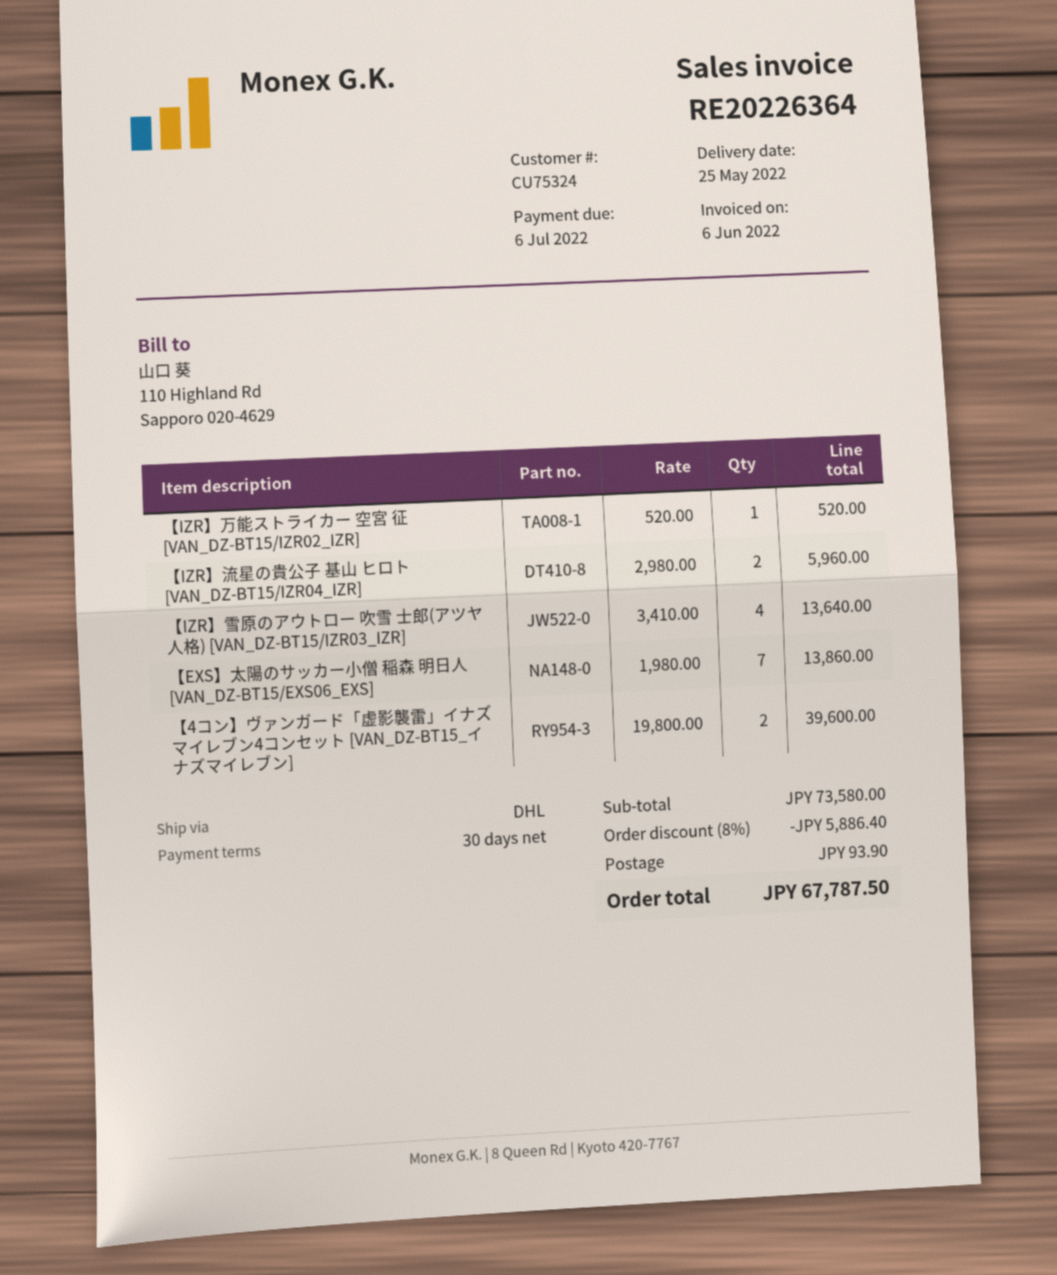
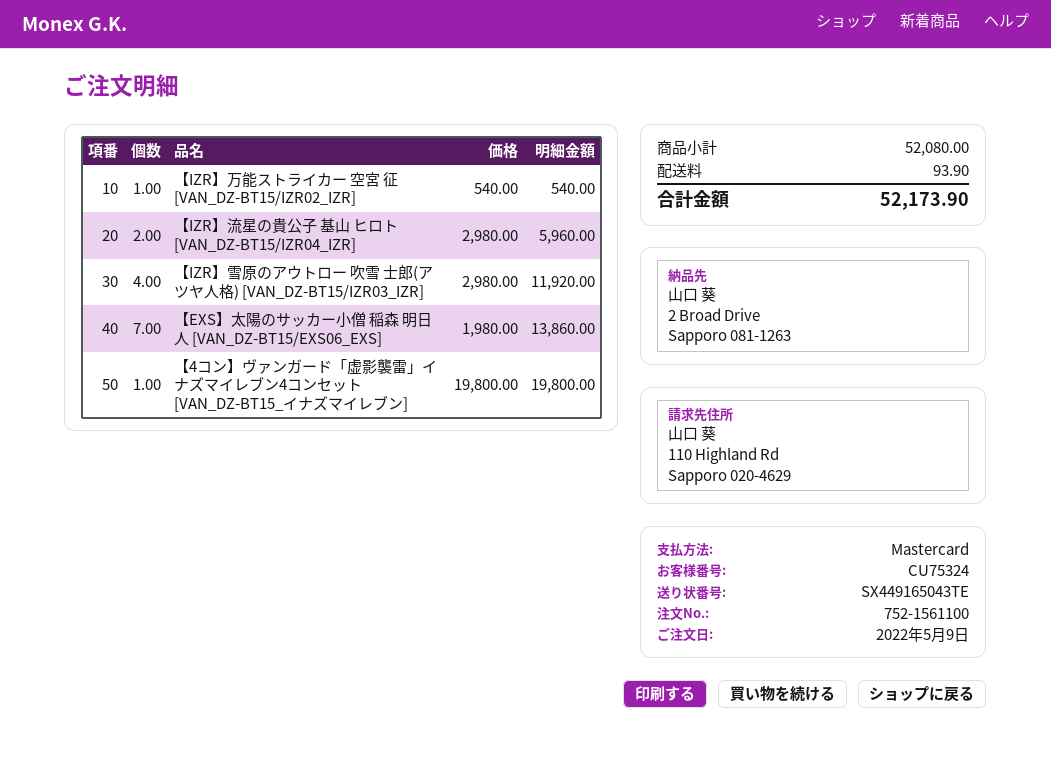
【IZR】万能ストライカー 空宮 征 [VAN_DZ-BT15/IZR02_IZR]: 1 x 520.00 = 520.00 -> 1 x 540.00 = 540.00
【IZR】雪原のアウトロー 吹雪 士郎(アツヤ人格) [VAN_DZ-BT15/IZR03_IZR]: 4 x 3410.00 = 13640.00 -> 4 x 2980.00 = 11920.00
【4コン】ヴァンガード「虚影襲雷」イナズマイレブン4コンセット [VAN_DZ-BT15_イナズマイレブン]: 2 x 19800.00 = 39600.00 -> 1 x 19800.00 = 19800.00
subtotal: 73580.00 -> 52080.00
discount: 8% = 5886.40 -> none
total: 67787.50 -> 52173.90

